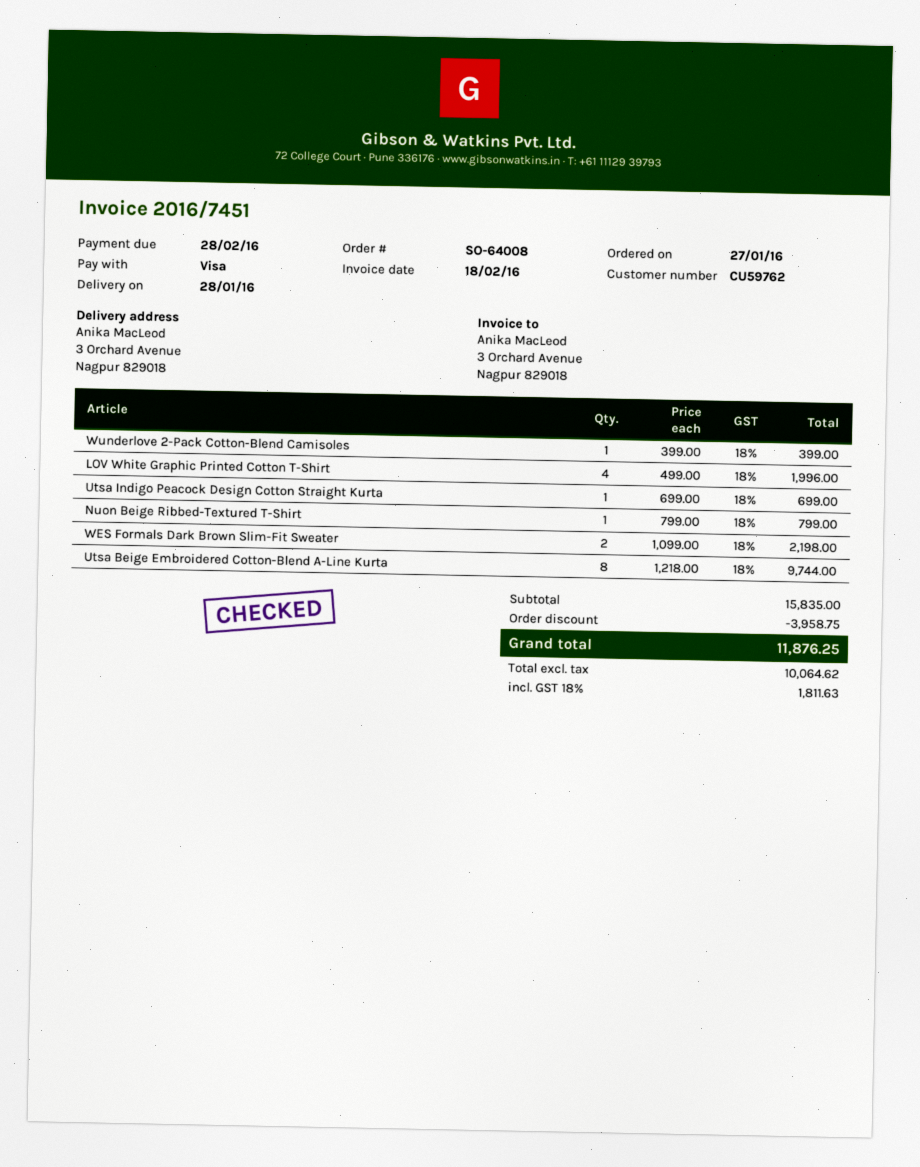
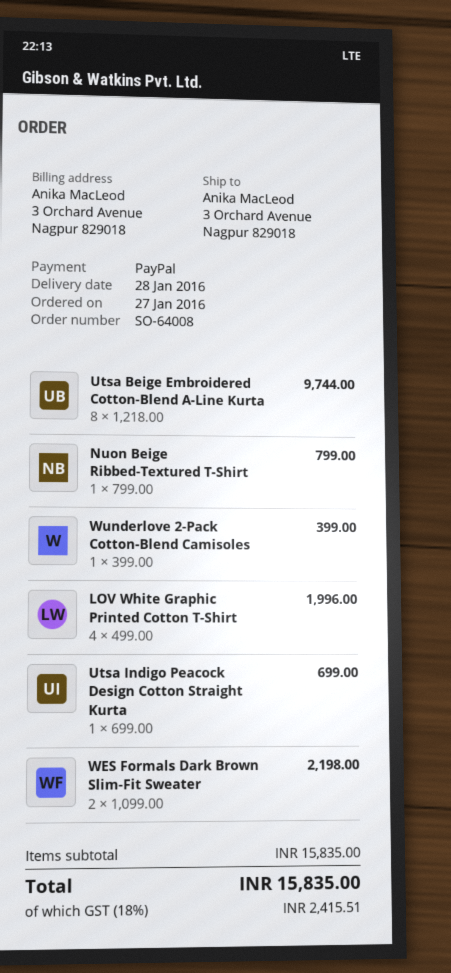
payment method: Visa -> PayPal
discount: 3958.75 -> none
tax: 18% = 1811.63 -> 18% = 2415.51
total: 11876.25 -> 15835.00

